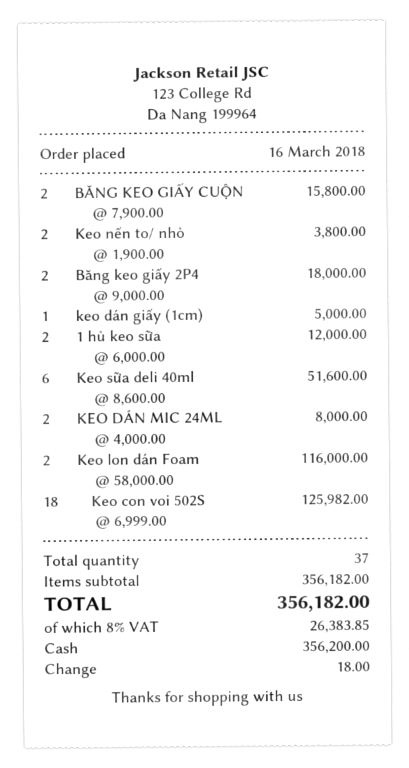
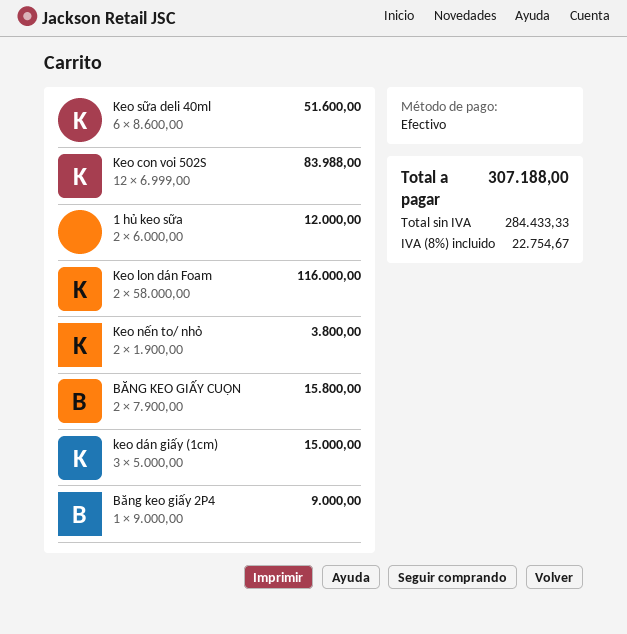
Băng keo giấy 2P4: 2 x 9000.00 = 18000.00 -> 1 x 9000.00 = 9000.00
keo dán giấy (1cm): 1 x 5000.00 = 5000.00 -> 3 x 5000.00 = 15000.00
KEO DÁN MIC 24ML: 2 x 4000.00 = 8000.00 -> none
Keo con voi 502S: 18 x 6999.00 = 125982.00 -> 12 x 6999.00 = 83988.00
tax: 8% = 26383.85 -> 8% = 22754.67
total: 356182.00 -> 307188.00

